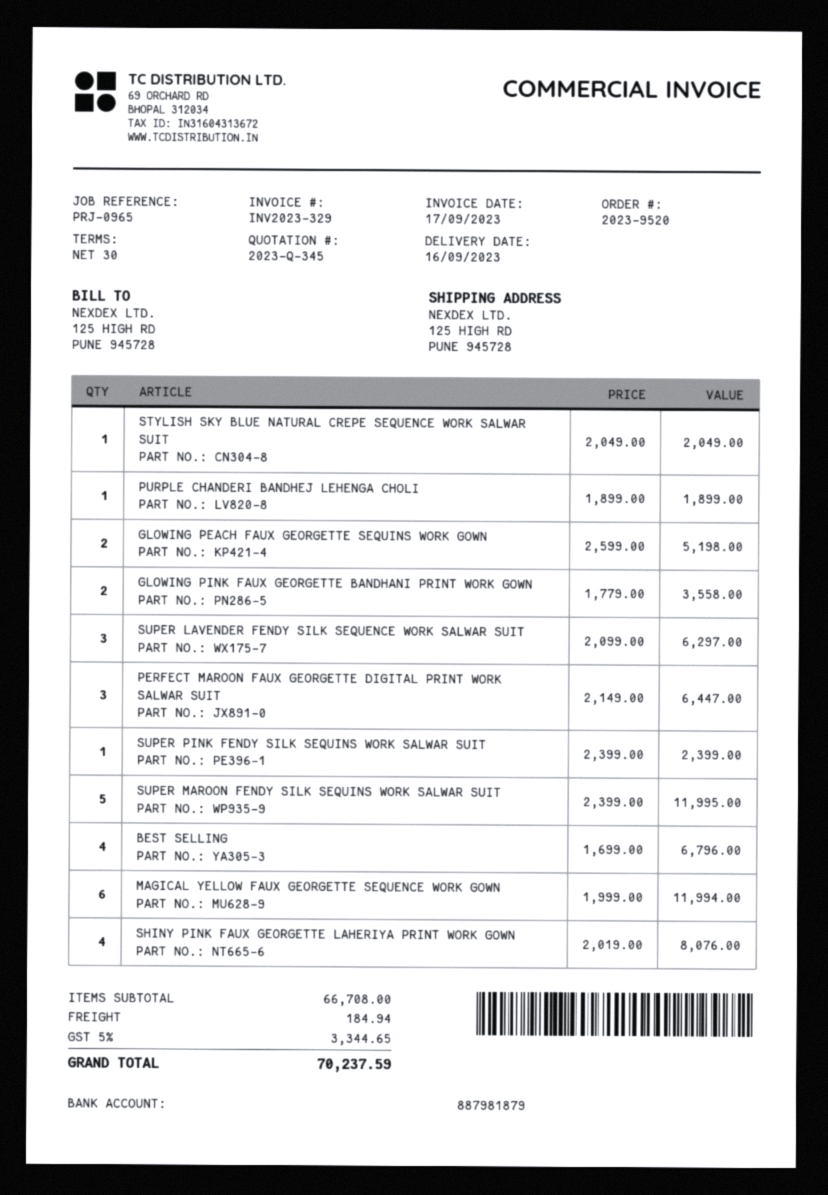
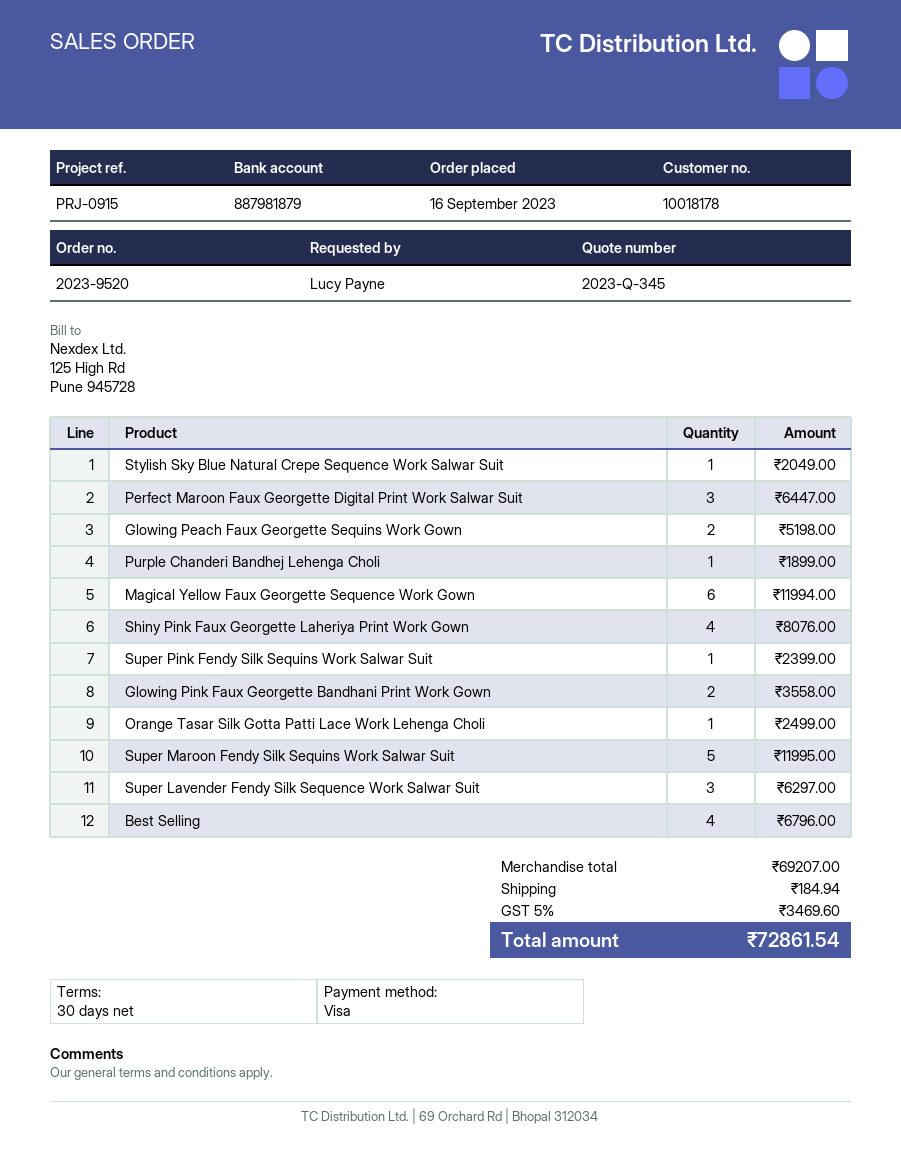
reference: PRJ-0965 -> PRJ-0915
Orange Tasar Silk Gotta Patti Lace Work Lehenga Choli: none -> 1 for 2499.00
subtotal: 66708.00 -> 69207.00
tax: 5% = 3344.65 -> 5% = 3469.60
total: 70237.59 -> 72861.54

